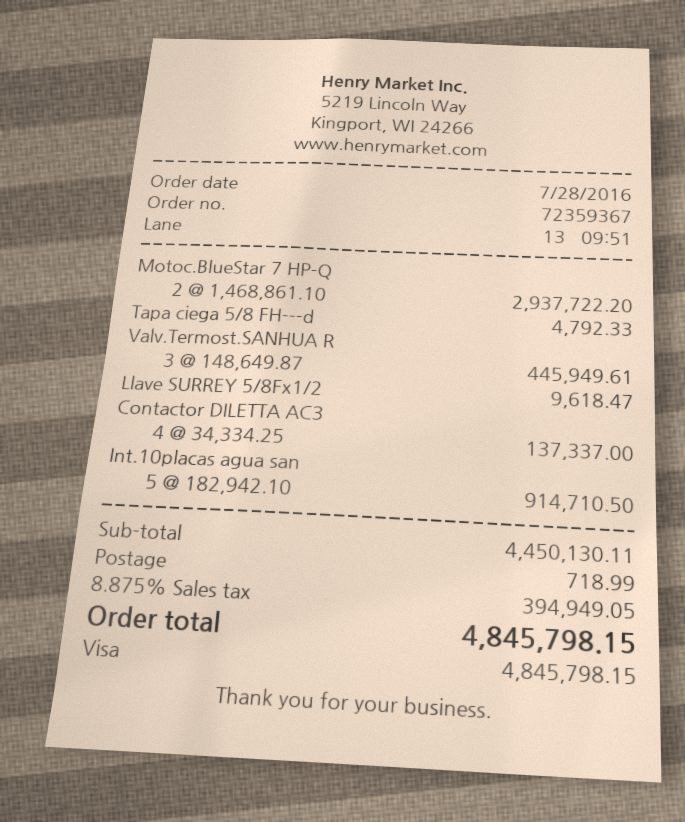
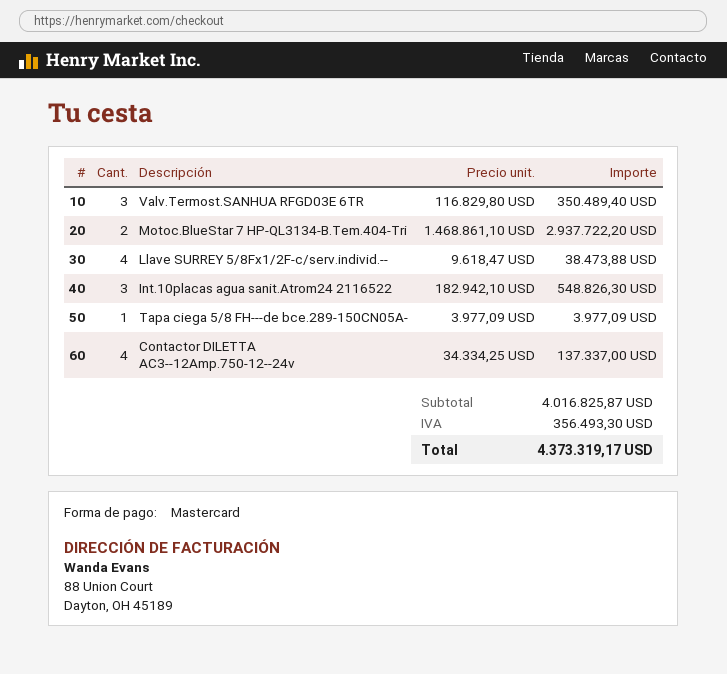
payment method: Visa -> Mastercard
Tapa ciega 5/8 FH---d: 1 x 4792.33 = 4792.33 -> 1 x 3977.09 = 3977.09
Valv.Termost.SANHUA R: 3 x 148649.87 = 445949.61 -> 3 x 116829.80 = 350489.40
Llave SURREY 5/8Fx1/2: 1 x 9618.47 = 9618.47 -> 4 x 9618.47 = 38473.88
Int.10placas agua san: 5 x 182942.10 = 914710.50 -> 3 x 182942.10 = 548826.30
subtotal: 4450130.11 -> 4016825.87
shipping: 718.99 -> none
tax: 394949.05 -> 356493.30
total: 4845798.15 -> 4373319.17

